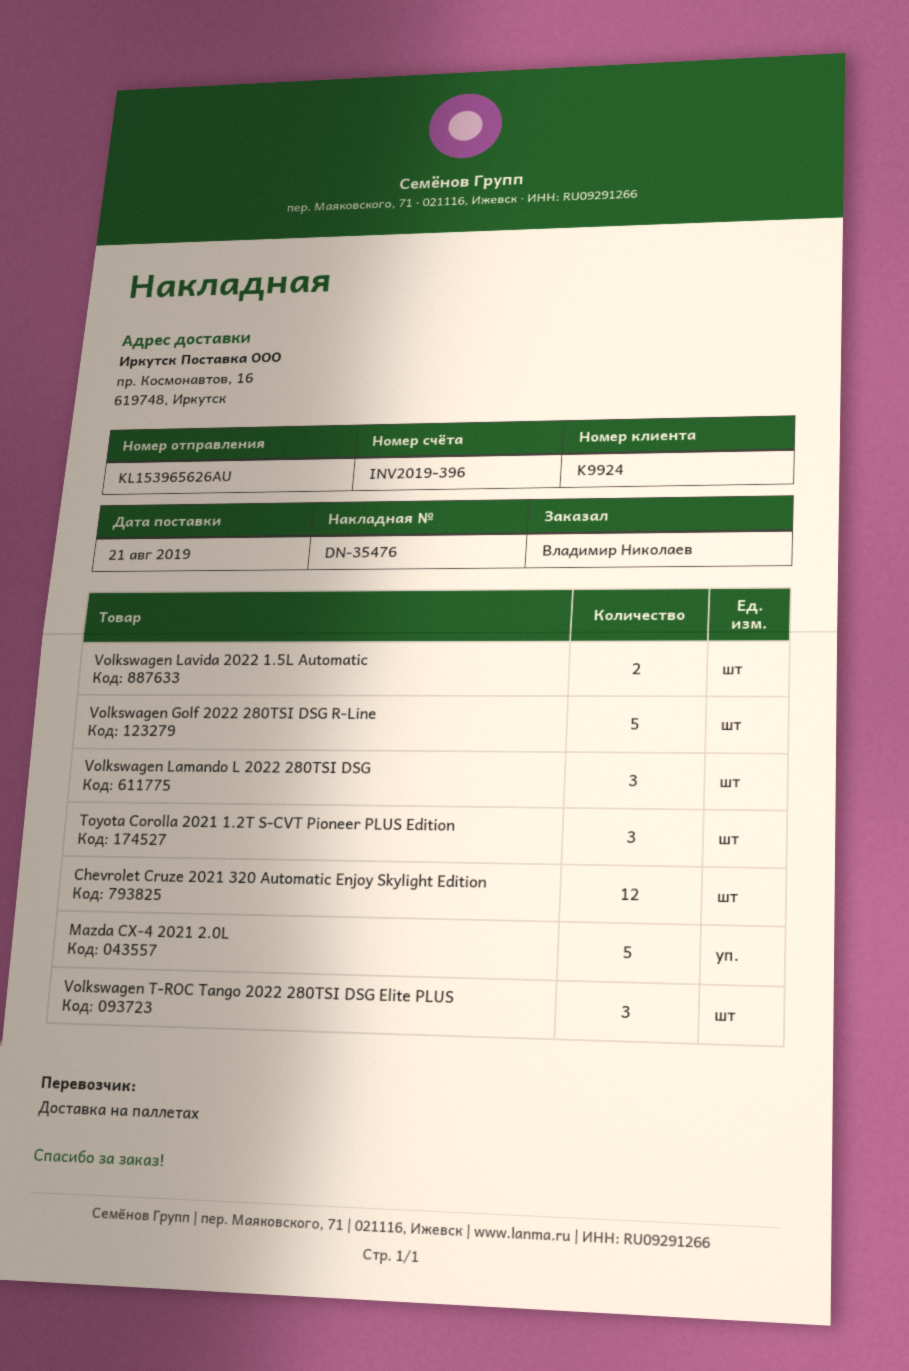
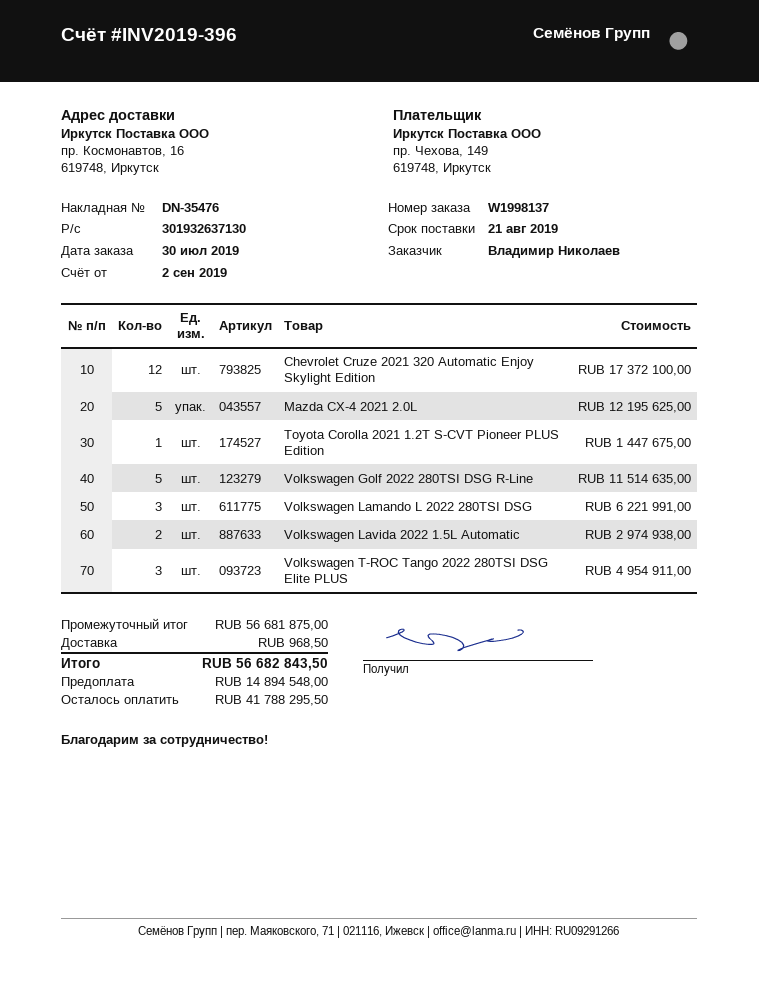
Toyota Corolla 2021 1.2T S-CVT Pioneer PLUS Edition: 3 -> 1

